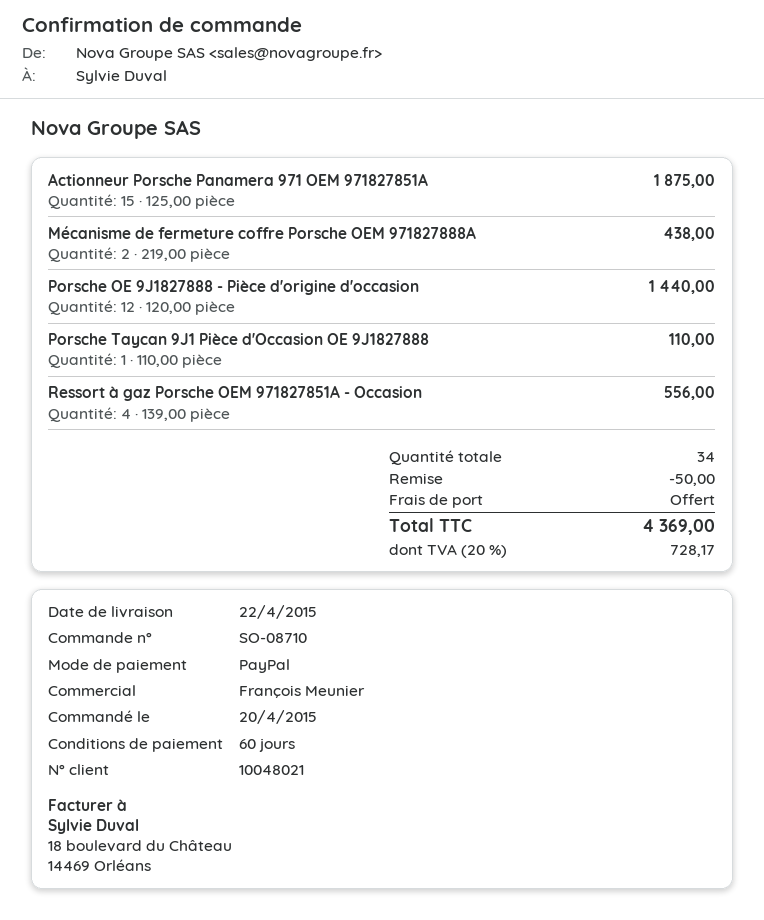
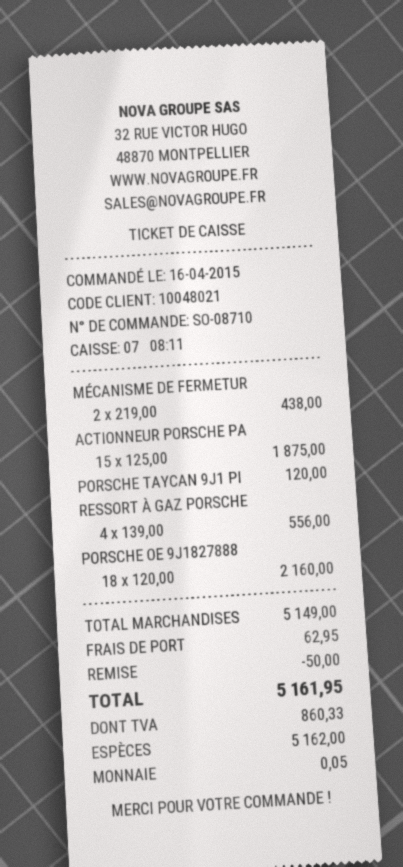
order date: 2015-04-20 -> 2015-04-16
payment method: PayPal -> cash
Porsche OE 9J1827888 - Pièce d'origine d'occasion: 12 x 120.00 = 1440.00 -> 18 x 120.00 = 2160.00
Porsche Taycan 9J1 Pièce d'Occasion OE 9J1827888: 1 x 110.00 = 110.00 -> 1 x 120.00 = 120.00
shipping: 0.00 -> 62.95
tax: 728.17 -> 860.33
total: 4369.00 -> 5161.95

